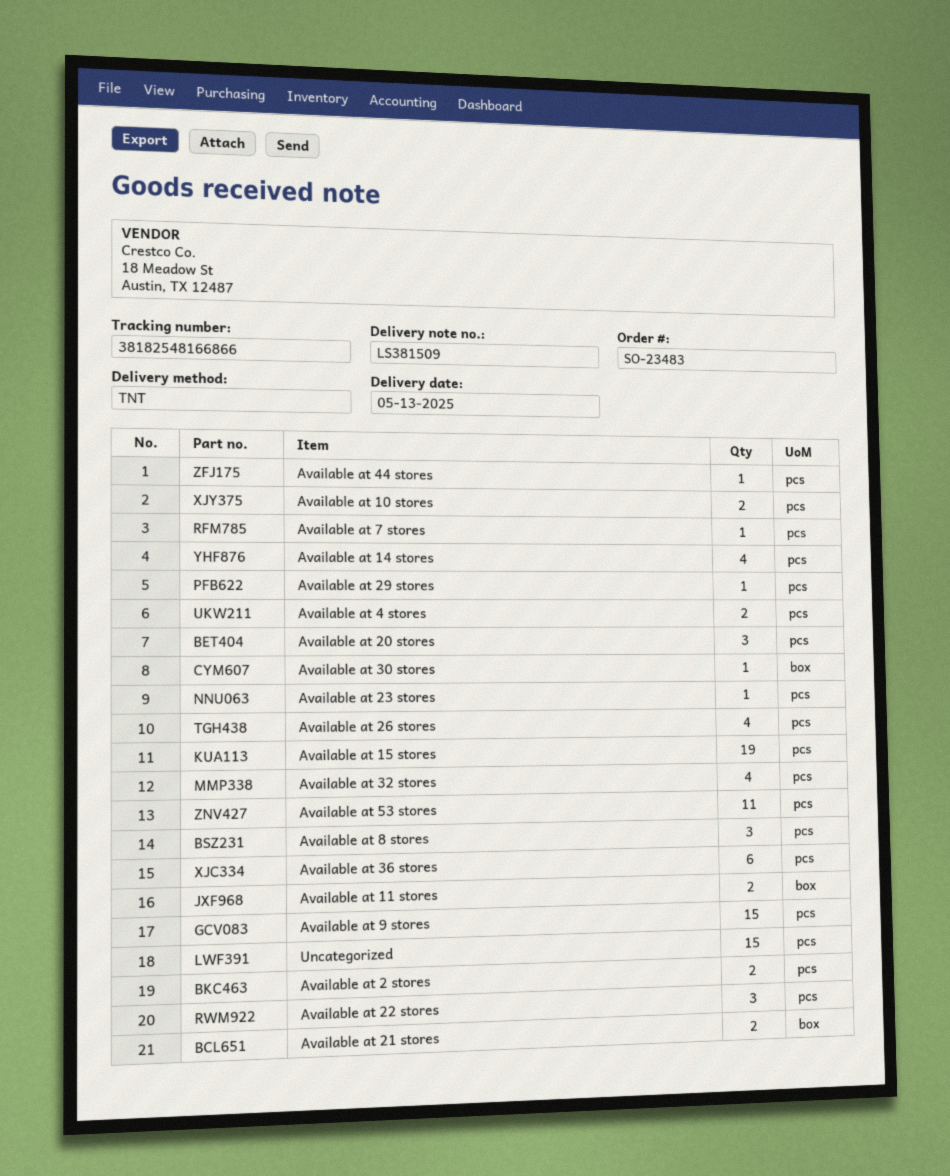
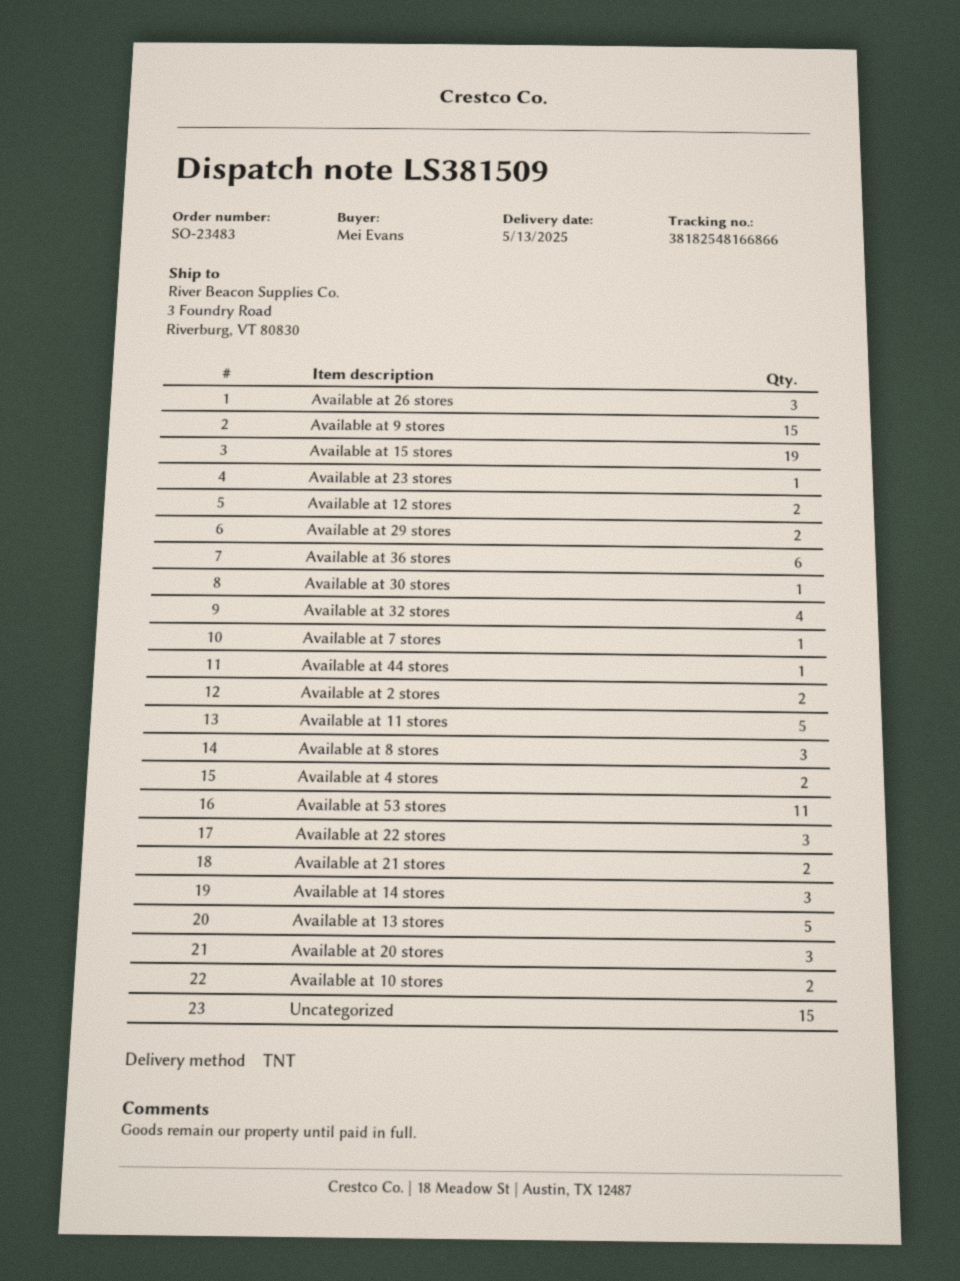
Available at 14 stores: 4 -> 3
Available at 29 stores: 1 -> 2
Available at 26 stores: 4 -> 3
Available at 11 stores: 2 -> 5
Available at 12 stores: none -> 2
Available at 13 stores: none -> 5

